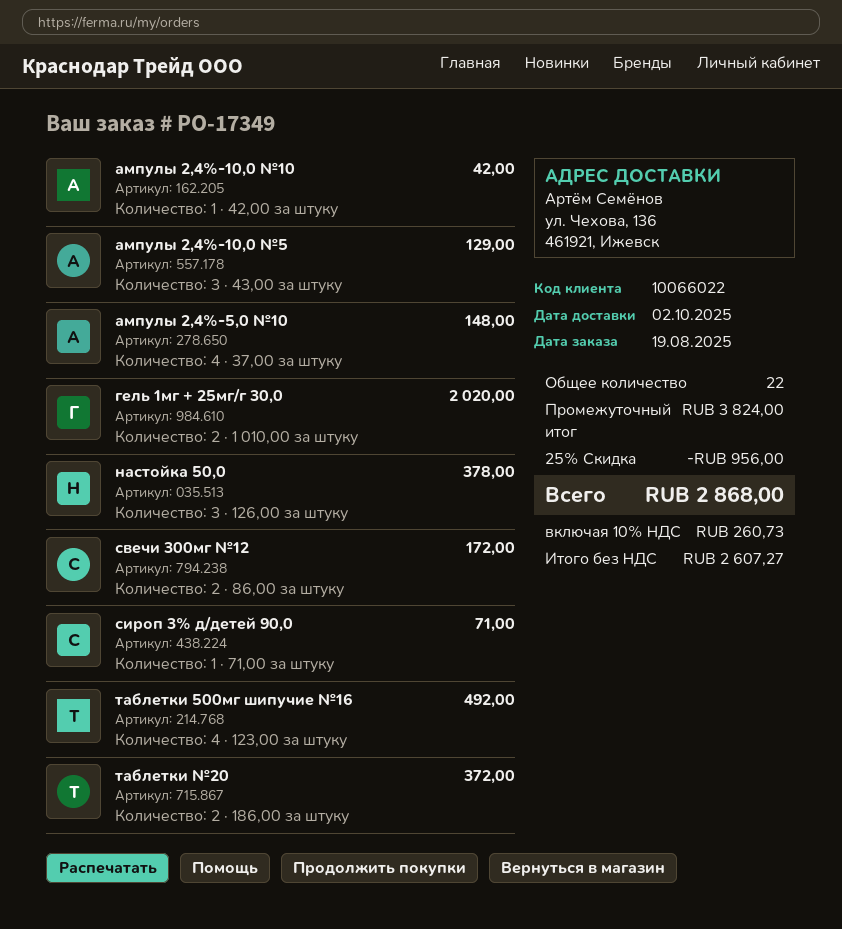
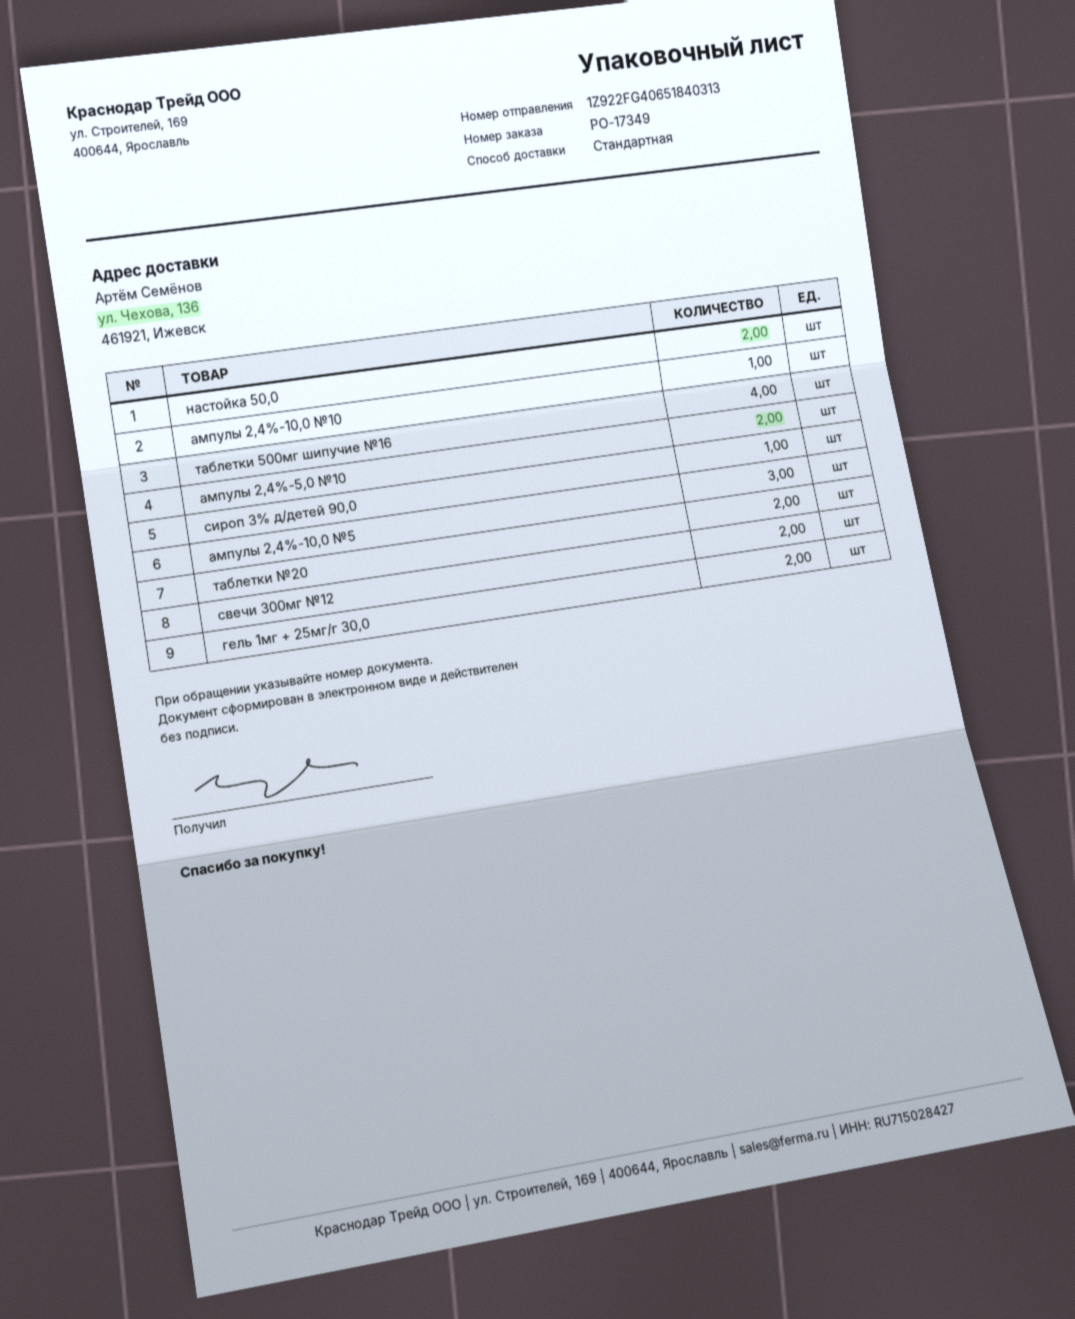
ампулы 2,4%-5,0 №10: 4 -> 2
настойка 50,0: 3 -> 2

